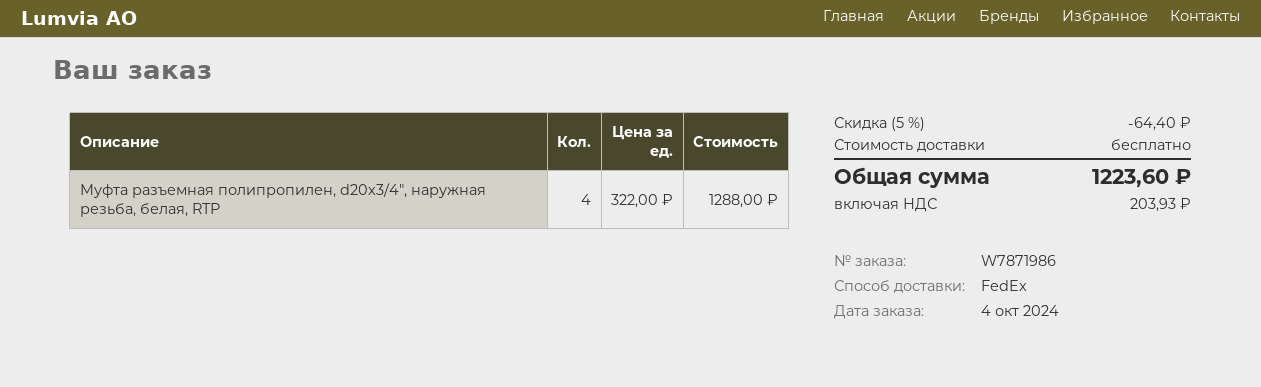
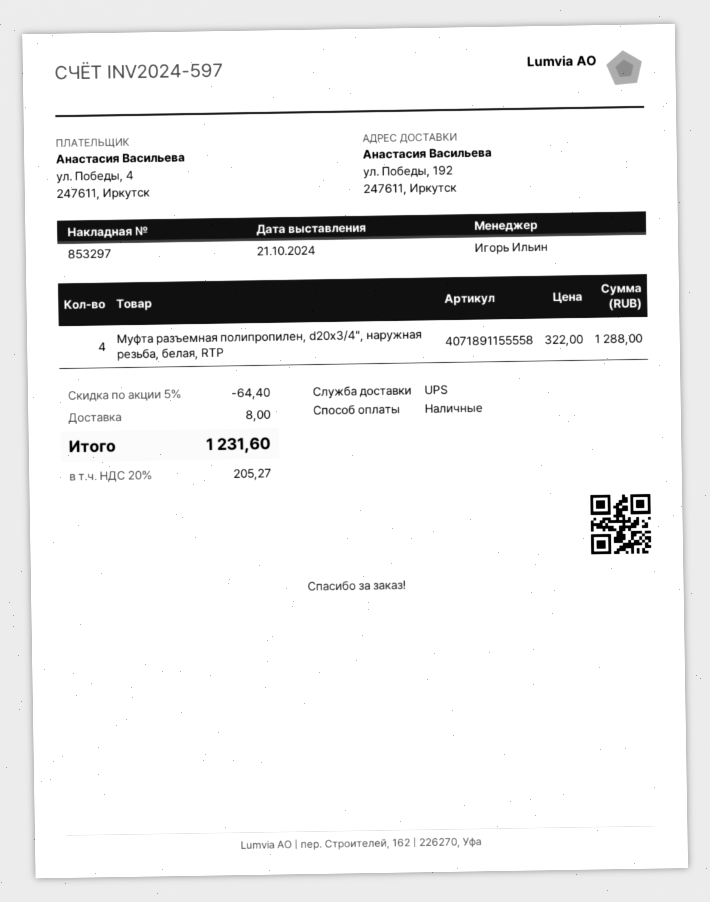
shipping method: FedEx -> UPS
shipping: 0.00 -> 8.00
tax: 203.93 -> 205.27
total: 1223.60 -> 1231.60

